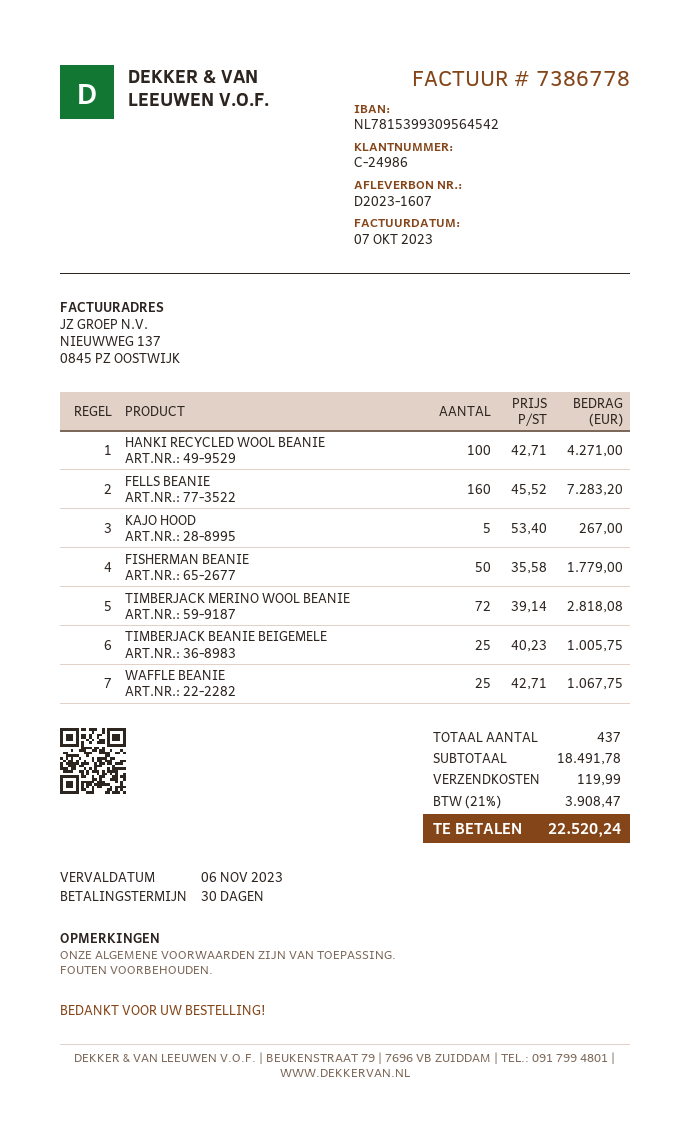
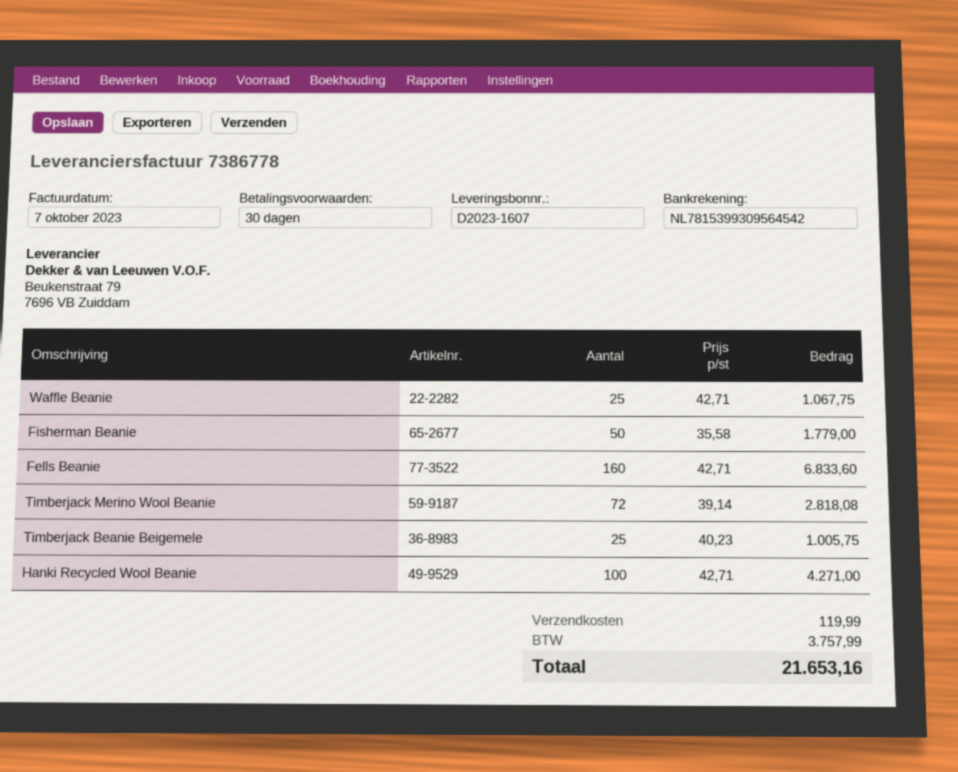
FELLS BEANIE: 160 x 45.52 = 7283.20 -> 160 x 42.71 = 6833.60
KAJO HOOD: 5 x 53.40 = 267.00 -> none
tax: 3908.47 -> 3757.99
total: 22520.24 -> 21653.16

